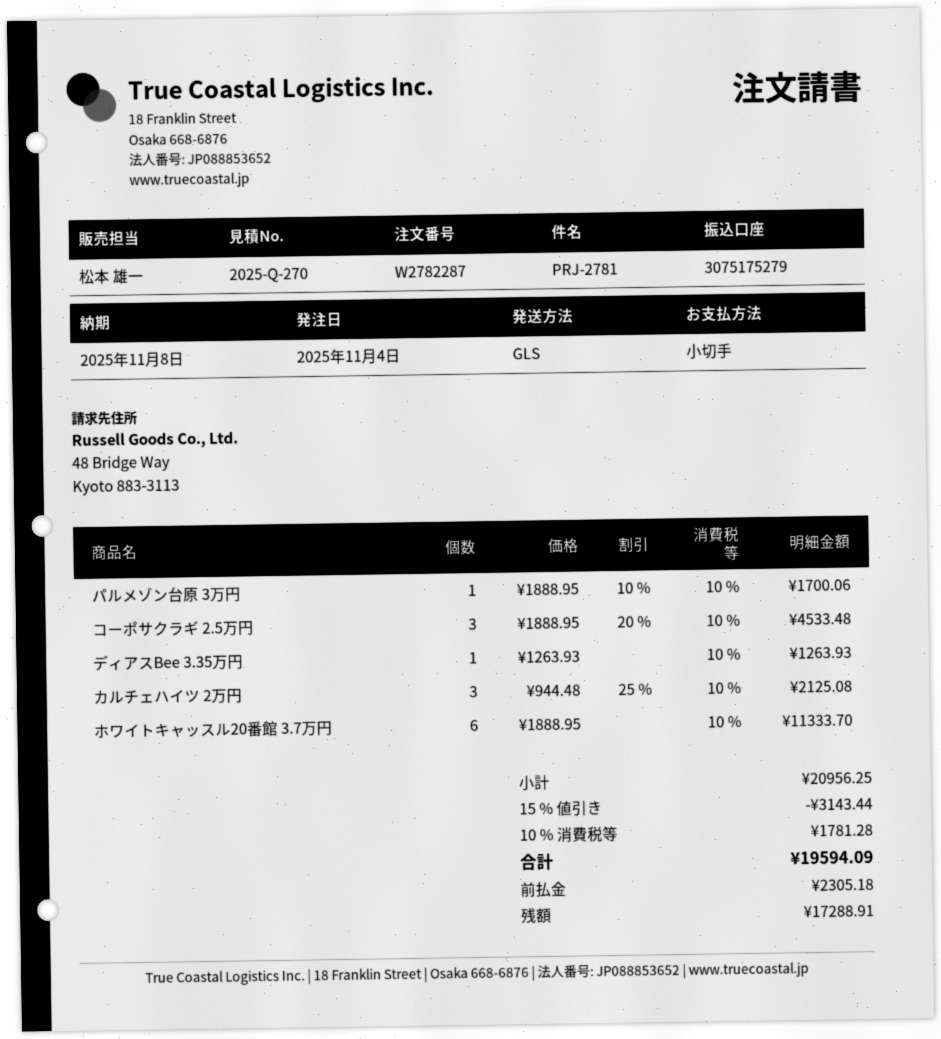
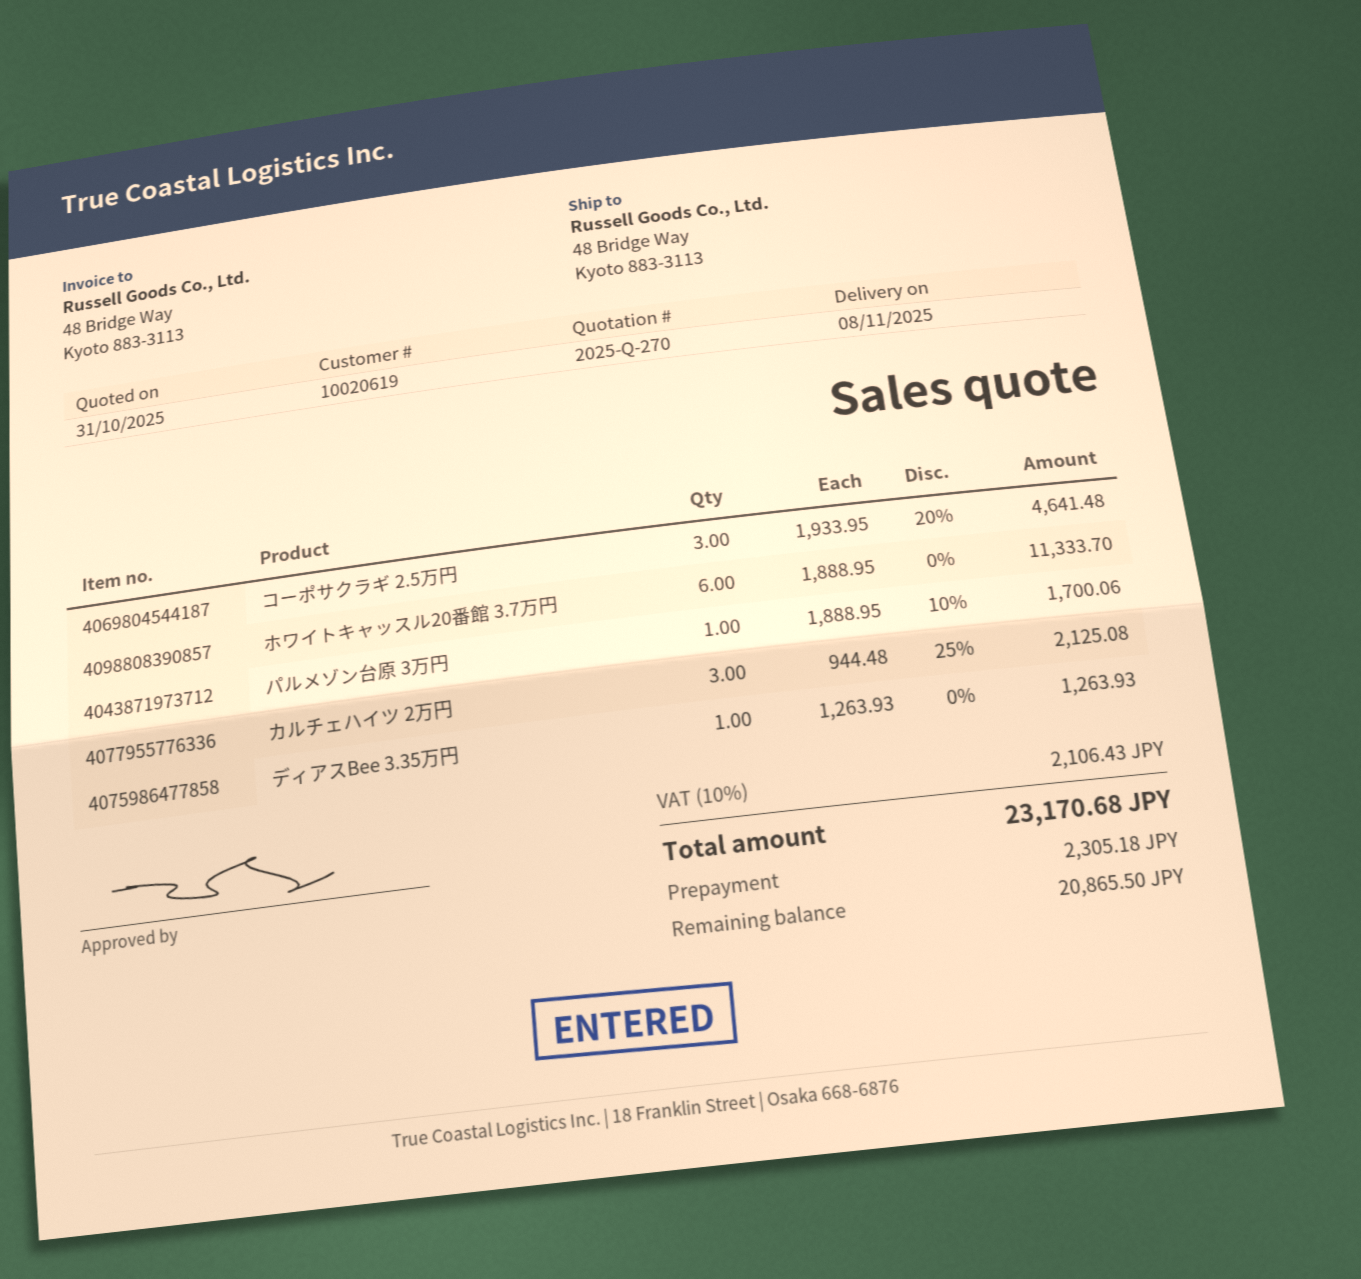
コーポサクラギ 2.5万円: 3 x 1888.95 - 20% = 4533.48 -> 3 x 1933.95 - 20% = 4641.48
discount: 15% = 3143.44 -> none
tax: 10% = 1781.28 -> 10% = 2106.43
total: 19594.09 -> 23170.68
balance: 17288.91 -> 20865.50

